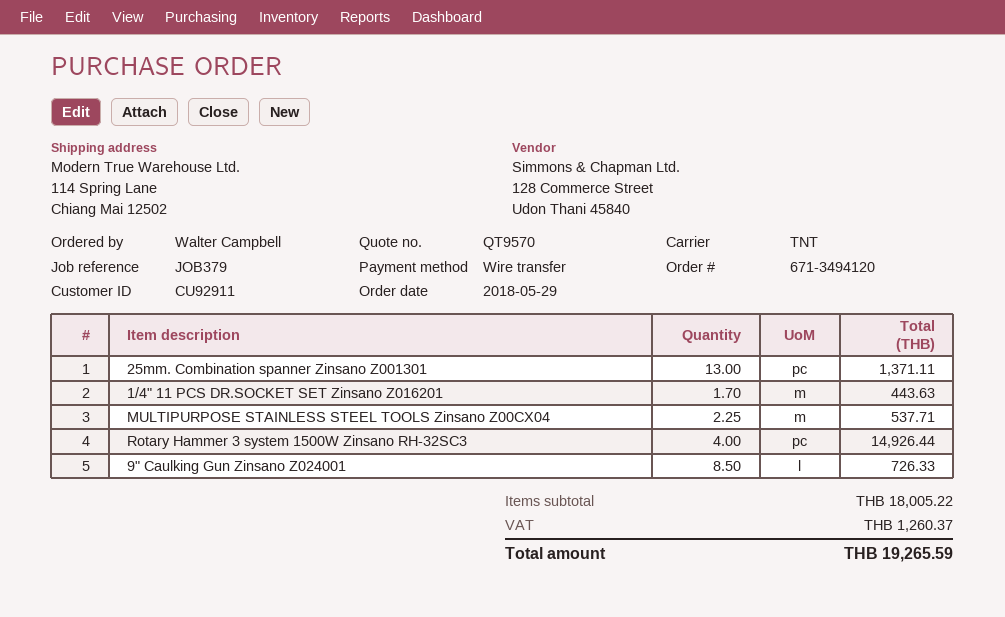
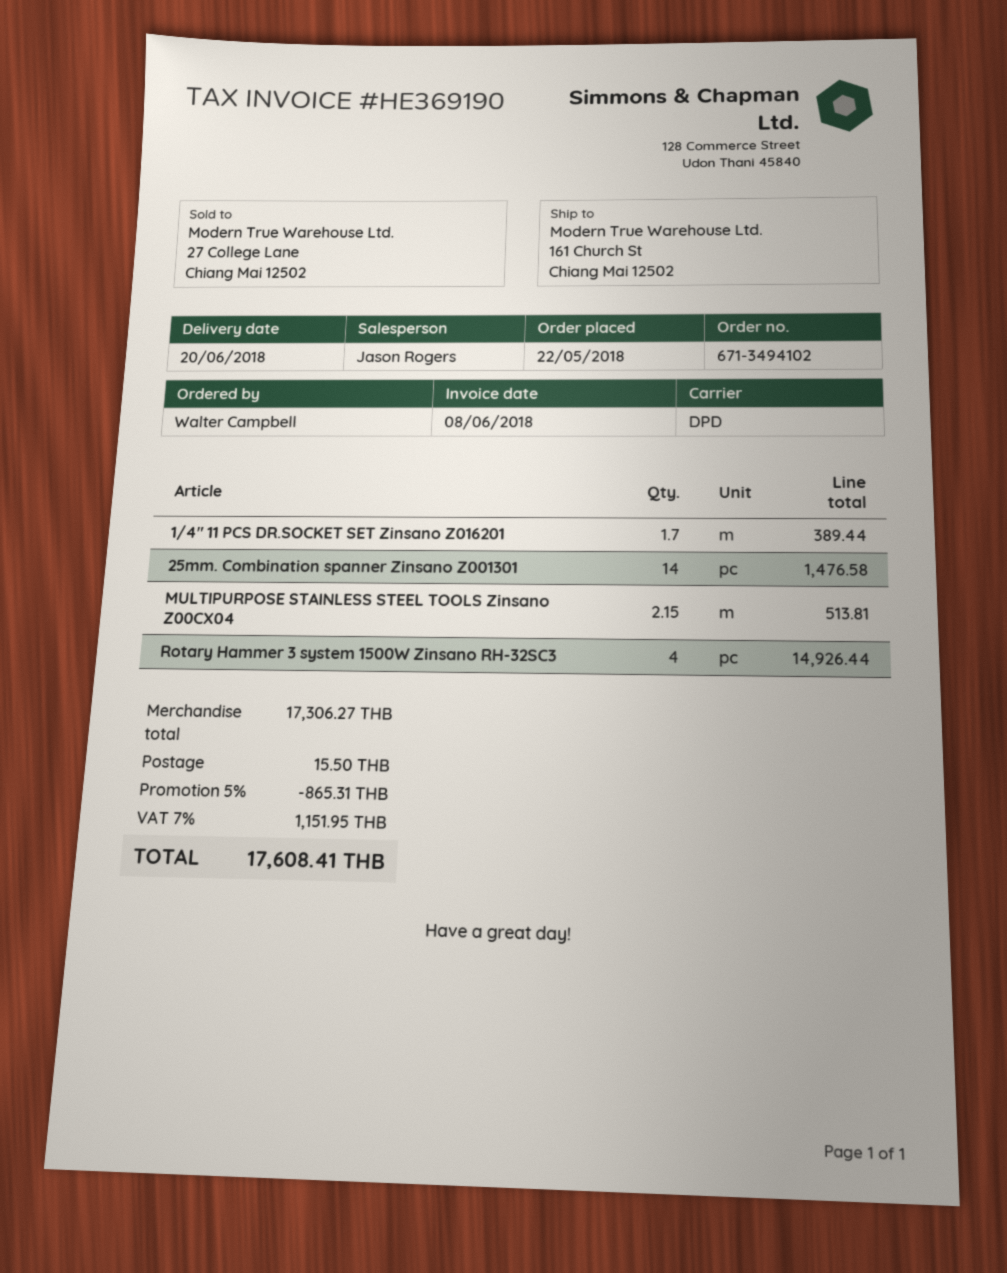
order number: 671-3494120 -> 671-3494102
order date: 2018-05-29 -> 2018-05-22
shipping method: TNT -> DPD
ship to: 114 Spring Lane, Chiang Mai 12502 -> 161 Church St, Chiang Mai 12502
25mm. Combination spanner Zinsano Z001301: 13 for 1371.11 -> 14 for 1476.58
1/4" 11 PCS DR.SOCKET SET Zinsano Z016201: 1.7 for 443.63 -> 1.7 for 389.44
MULTIPURPOSE STAINLESS STEEL TOOLS Zinsano Z00CX04: 2.25 for 537.71 -> 2.15 for 513.81
9" Caulking Gun Zinsano Z024001: 8.5 for 726.33 -> none
subtotal: 18005.22 -> 17306.27
discount: none -> 5% = 865.31
shipping: none -> 15.50
tax: 1260.37 -> 1151.95
total: 19265.59 -> 17608.41

